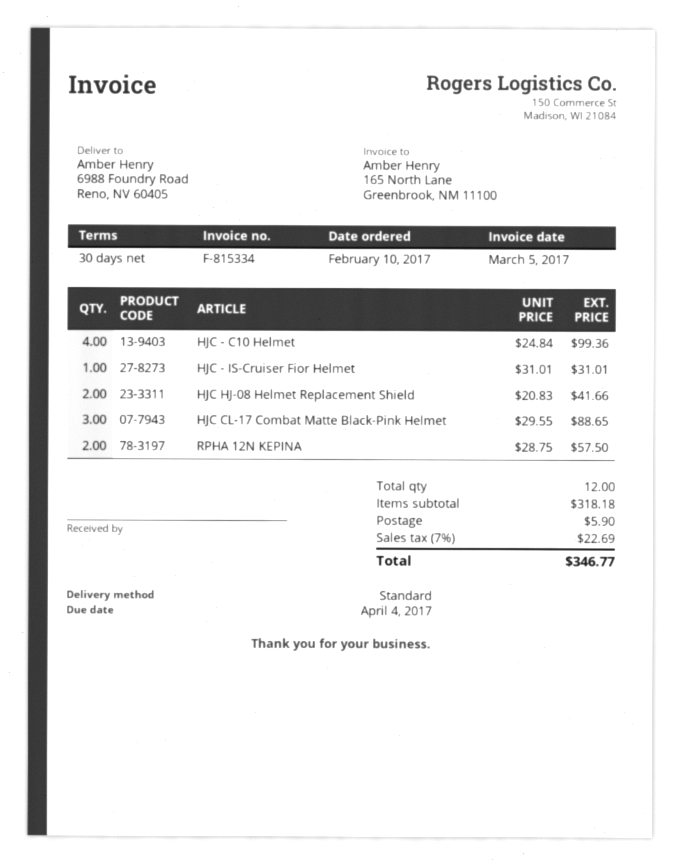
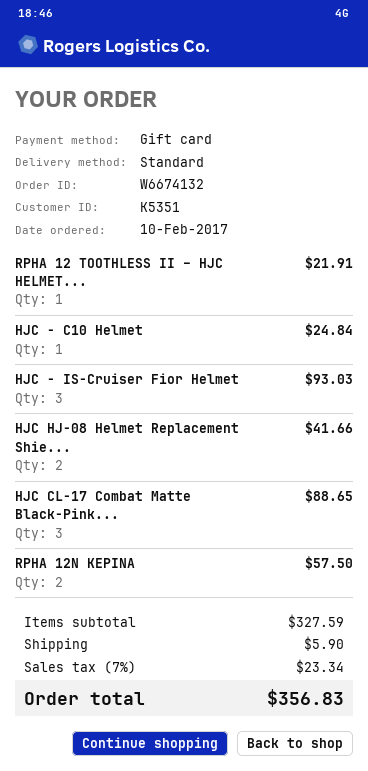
HJC - C10 Helmet: 4 for 99.36 -> 1 for 24.84
HJC - IS-Cruiser Fior Helmet: 1 for 31.01 -> 3 for 93.03
RPHA 12 TOOTHLESS II – HJC HELMET...: none -> 1 for 21.91
subtotal: 318.18 -> 327.59
tax: 7% = 22.69 -> 7% = 23.34
total: 346.77 -> 356.83

